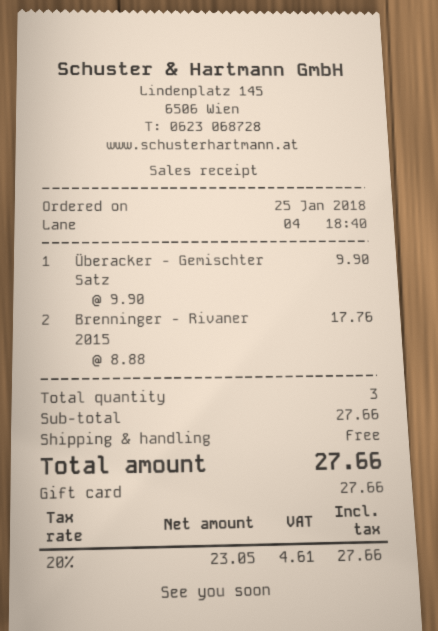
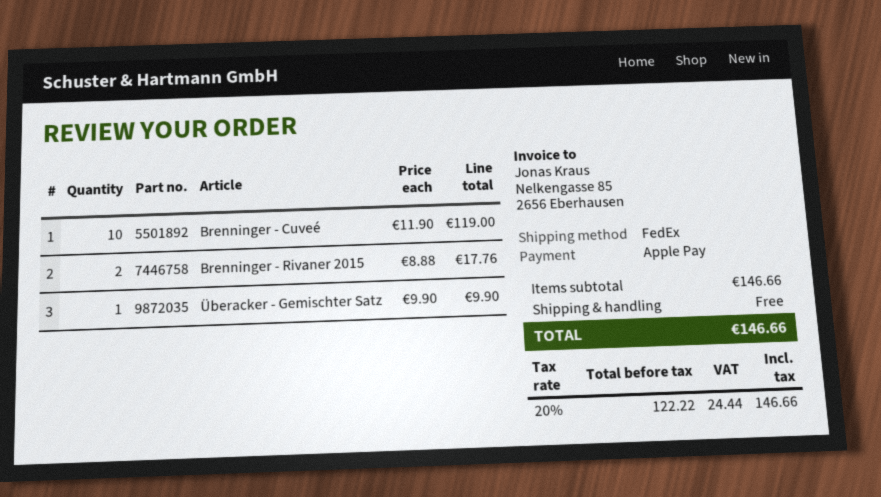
payment method: gift card -> Apple Pay
Brenninger - Cuveé: none -> 10 x 11.90 = 119.00
subtotal: 27.66 -> 146.66
net: 23.05 -> 122.22
tax: 20% = 4.61 -> 20% = 24.44
total: 27.66 -> 146.66

